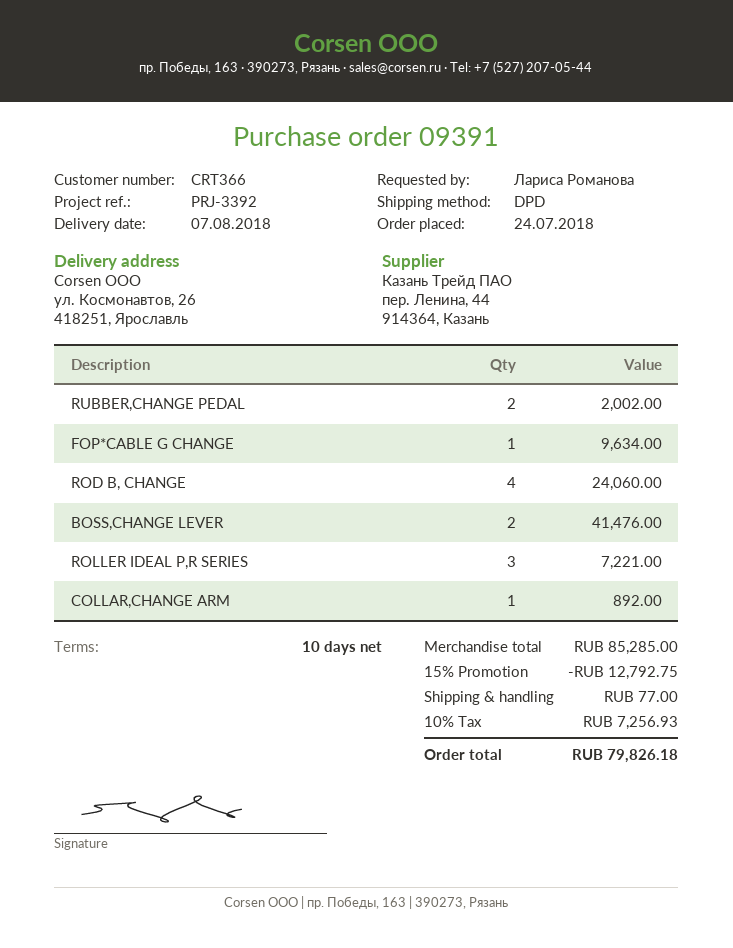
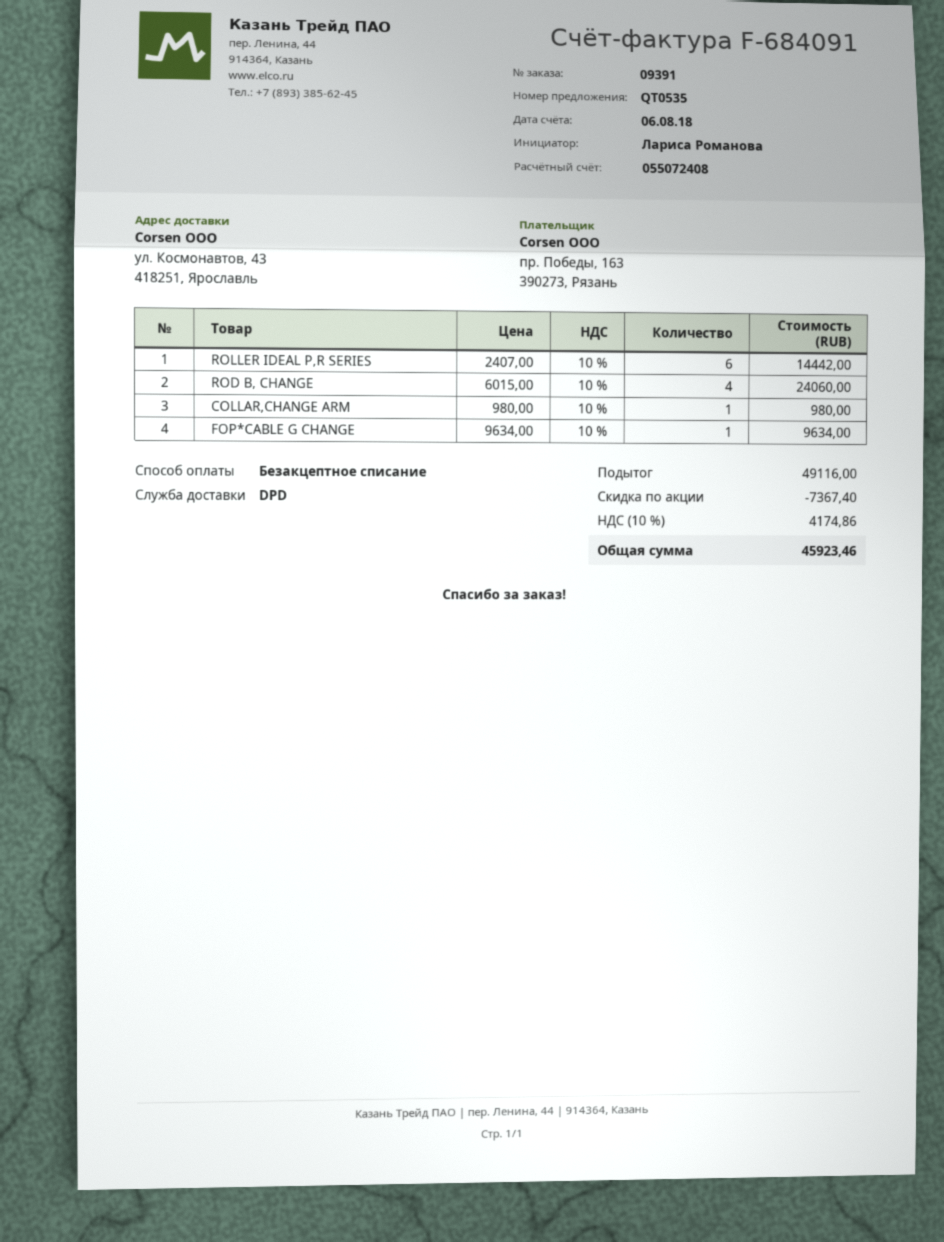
ship to: ул. Космонавтов, 26, 418251, Ярославль -> ул. Космонавтов, 43, 418251, Ярославль
RUBBER,CHANGE PEDAL: 2 for 2002.00 -> none
BOSS,CHANGE LEVER: 2 for 41476.00 -> none
ROLLER IDEAL P,R SERIES: 3 for 7221.00 -> 6 for 14442.00
COLLAR,CHANGE ARM: 1 for 892.00 -> 1 for 980.00
subtotal: 85285.00 -> 49116.00
discount: 12792.75 -> 7367.40
shipping: 77.00 -> none
tax: 10% = 7256.93 -> 10% = 4174.86
total: 79826.18 -> 45923.46

